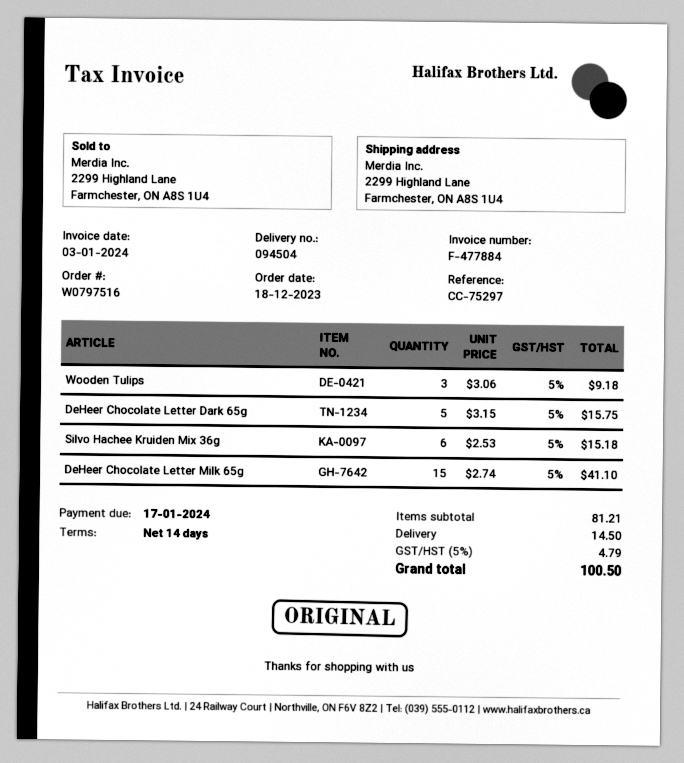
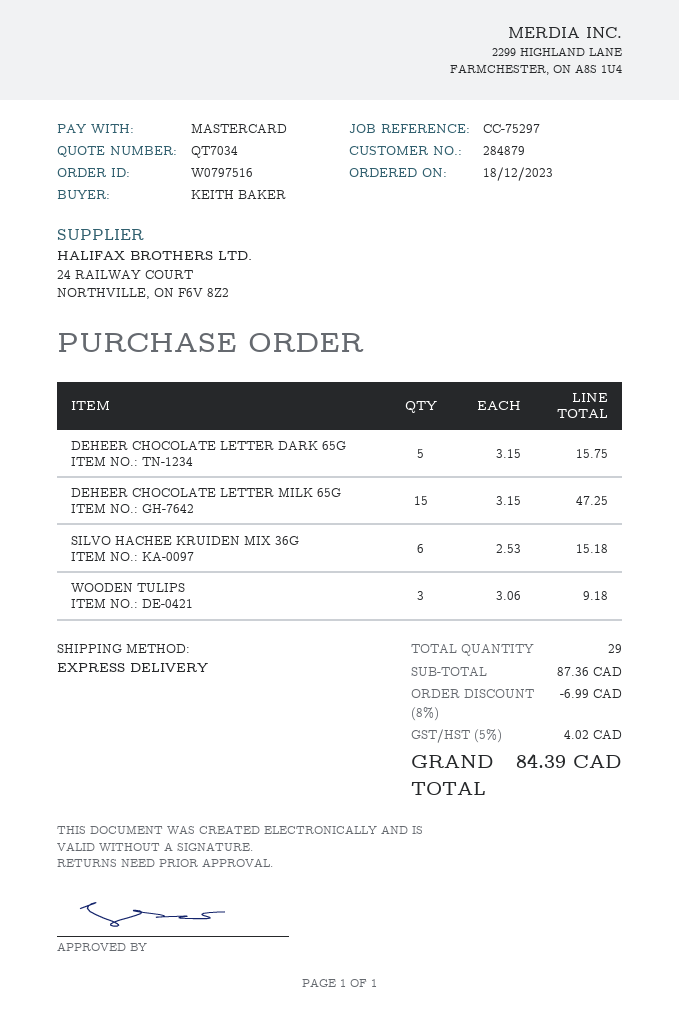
DeHeer Chocolate Letter Milk 65g: 15 x 2.74 = 41.10 -> 15 x 3.15 = 47.25
subtotal: 81.21 -> 87.36
discount: none -> 8% = 6.99
shipping: 14.50 -> none
tax: 5% = 4.79 -> 5% = 4.02
total: 100.50 -> 84.39

